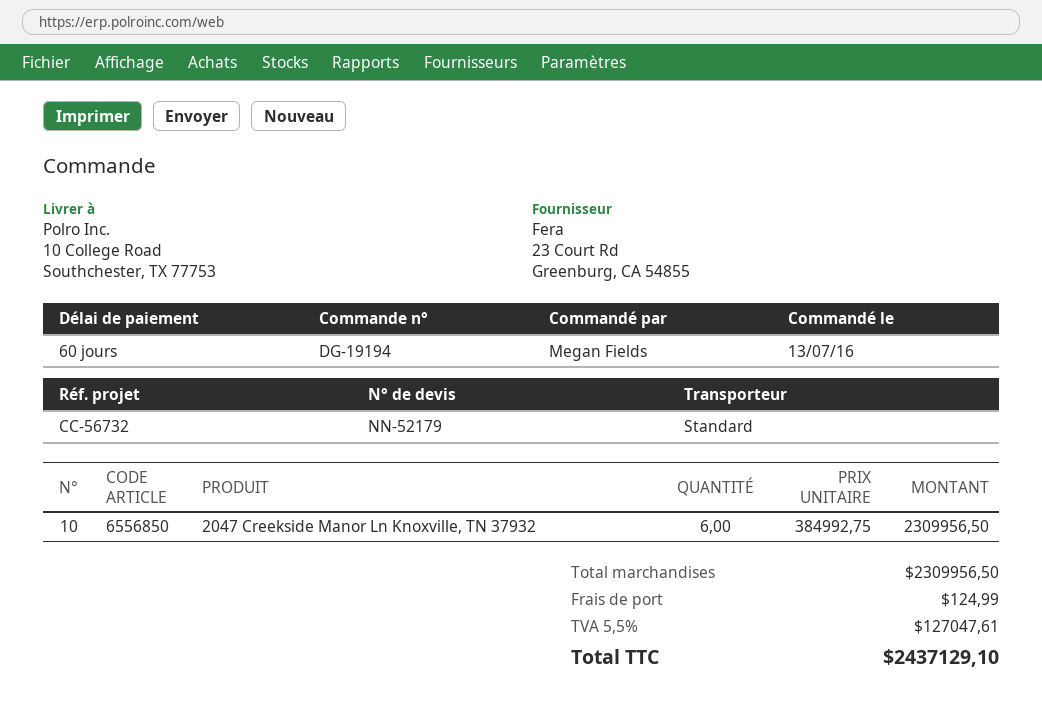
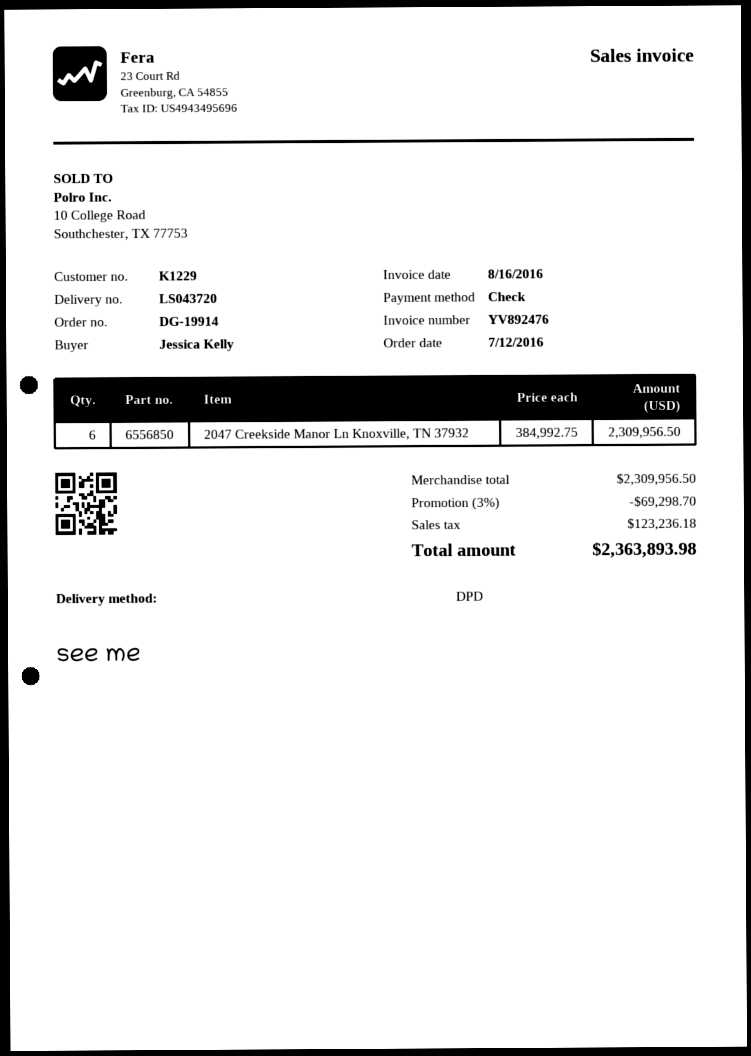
order number: DG-19194 -> DG-19914
order date: 2016-07-13 -> 2016-07-12
ordered by: Megan Fields -> Jessica Kelly
shipping method: standard -> DPD
discount: none -> 3% = 69298.70
shipping: 124.99 -> none
tax: 127047.61 -> 123236.18
total: 2437129.10 -> 2363893.98

